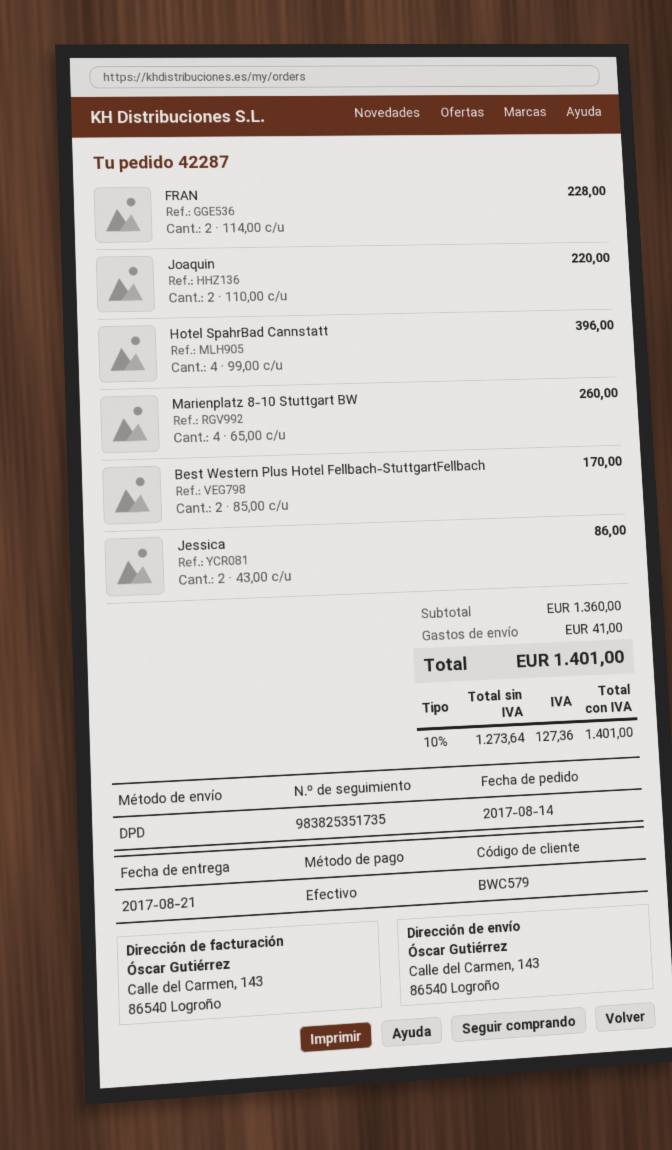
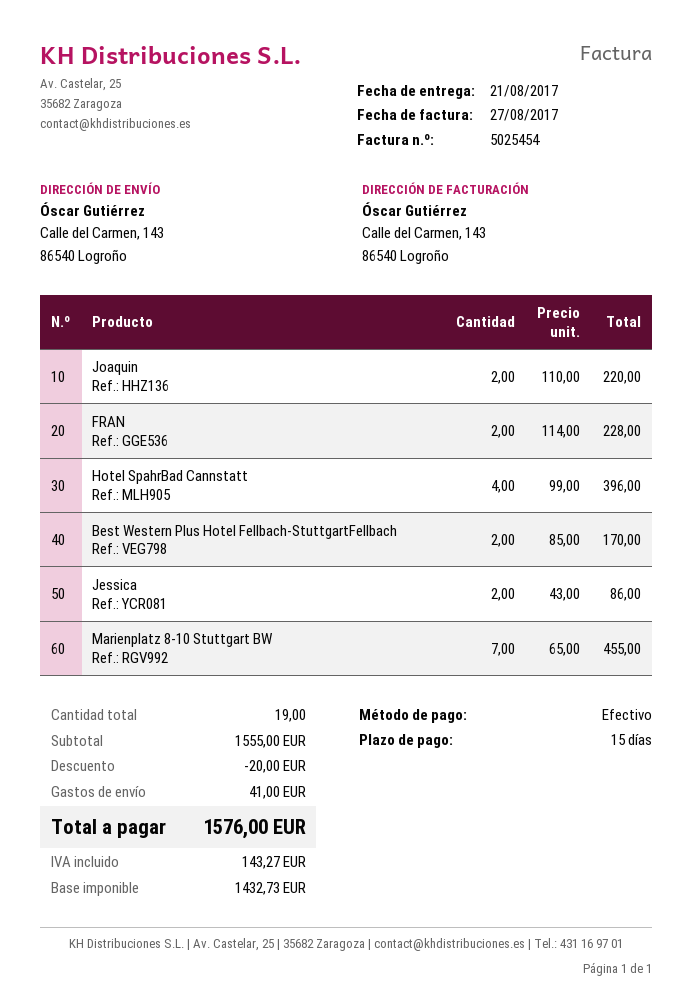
Marienplatz 8-10 Stuttgart BW: 4 x 65.00 = 260.00 -> 7 x 65.00 = 455.00
subtotal: 1360.00 -> 1555.00
discount: none -> 20.00
net: 1273.64 -> 1432.73
tax: 127.36 -> 143.27
total: 1401.00 -> 1576.00

